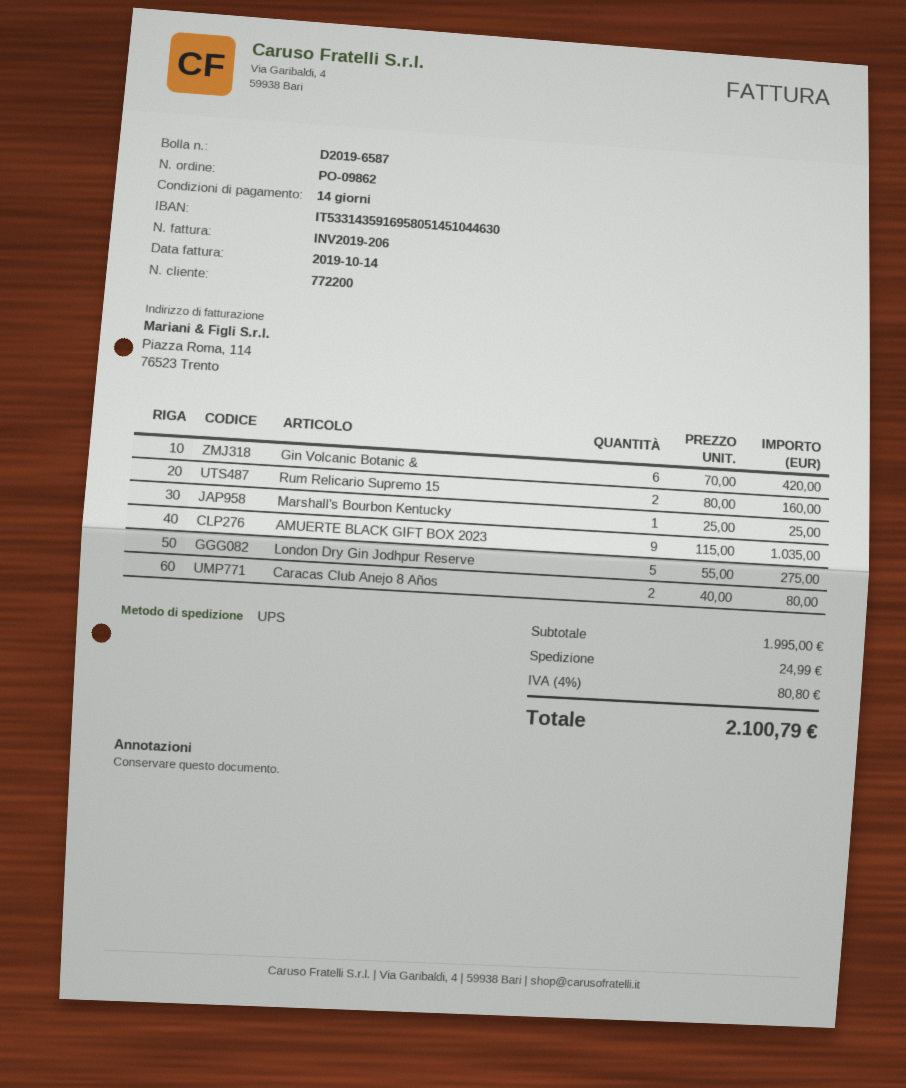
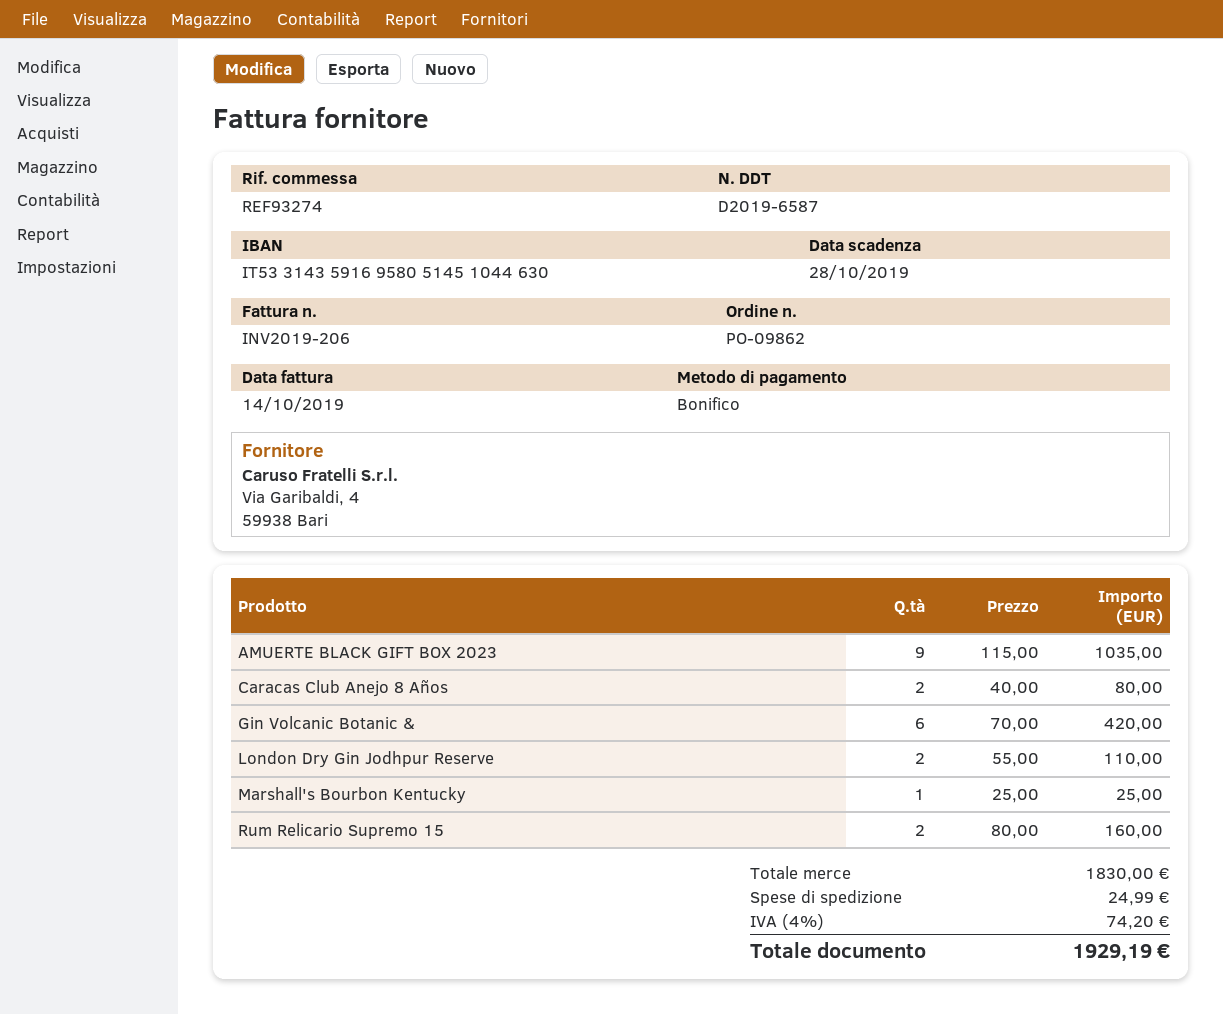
London Dry Gin Jodhpur Reserve: 5 x 55.00 = 275.00 -> 2 x 55.00 = 110.00
subtotal: 1995.00 -> 1830.00
tax: 4% = 80.80 -> 4% = 74.20
total: 2100.79 -> 1929.19

